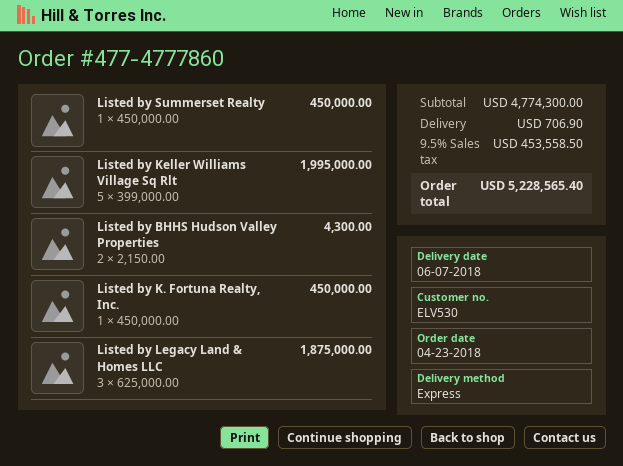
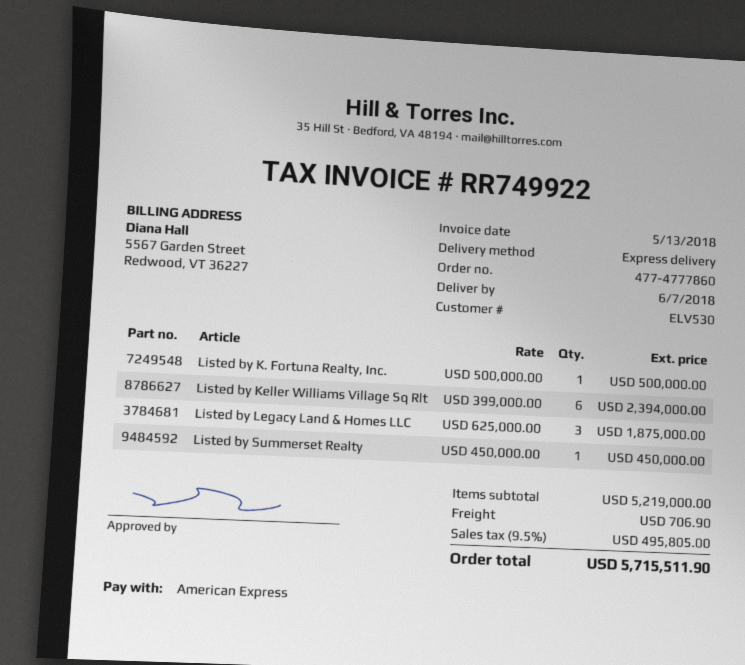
Listed by Keller Williams Village Sq Rlt: 5 x 399000.00 = 1995000.00 -> 6 x 399000.00 = 2394000.00
Listed by BHHS Hudson Valley Properties: 2 x 2150.00 = 4300.00 -> none
Listed by K. Fortuna Realty, Inc.: 1 x 450000.00 = 450000.00 -> 1 x 500000.00 = 500000.00
subtotal: 4774300.00 -> 5219000.00
tax: 9.5% = 453558.50 -> 9.5% = 495805.00
total: 5228565.40 -> 5715511.90

